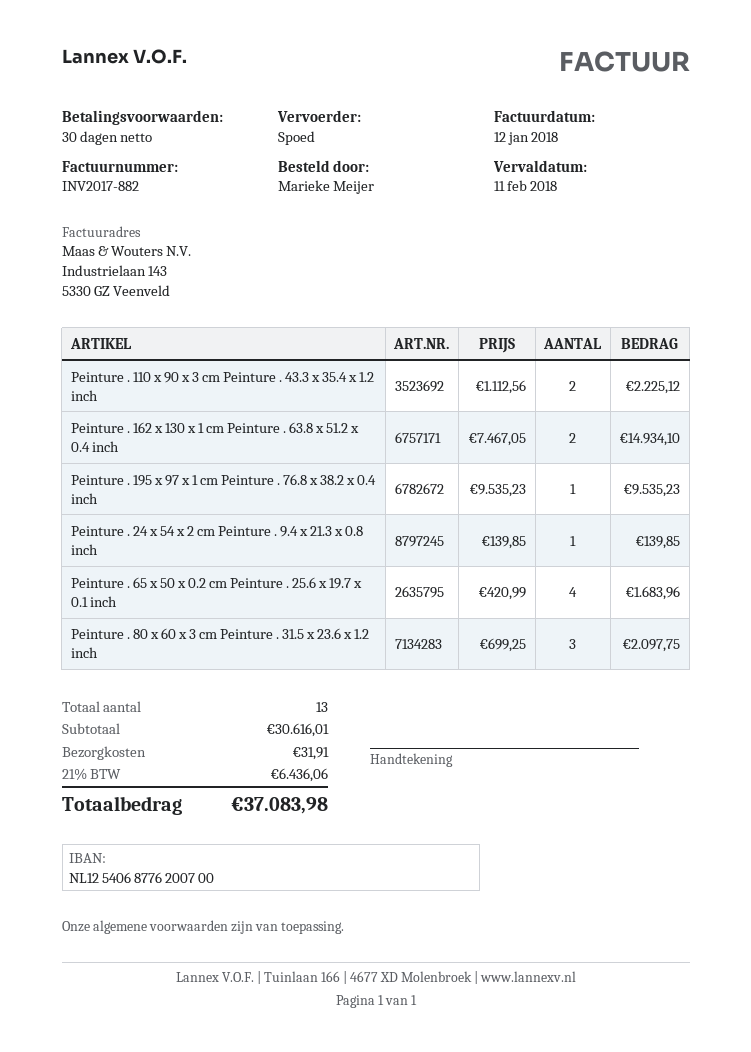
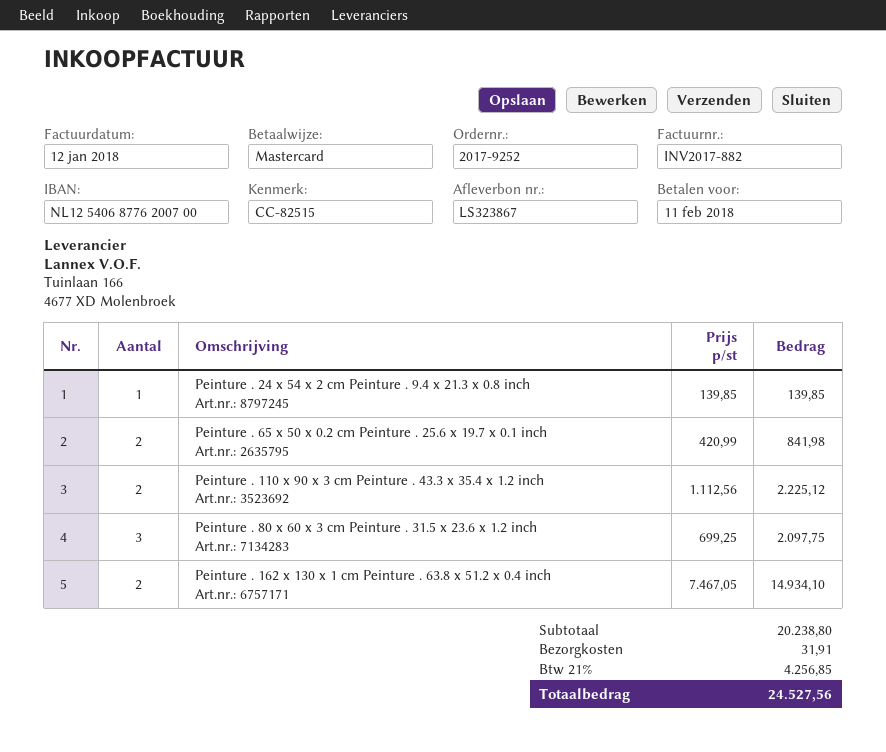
Peinture . 195 x 97 x 1 cm Peinture . 76.8 x 38.2 x 0.4 inch: 1 x 9535.23 = 9535.23 -> none
Peinture . 65 x 50 x 0.2 cm Peinture . 25.6 x 19.7 x 0.1 inch: 4 x 420.99 = 1683.96 -> 2 x 420.99 = 841.98
subtotal: 30616.01 -> 20238.80
tax: 21% = 6436.06 -> 21% = 4256.85
total: 37083.98 -> 24527.56

